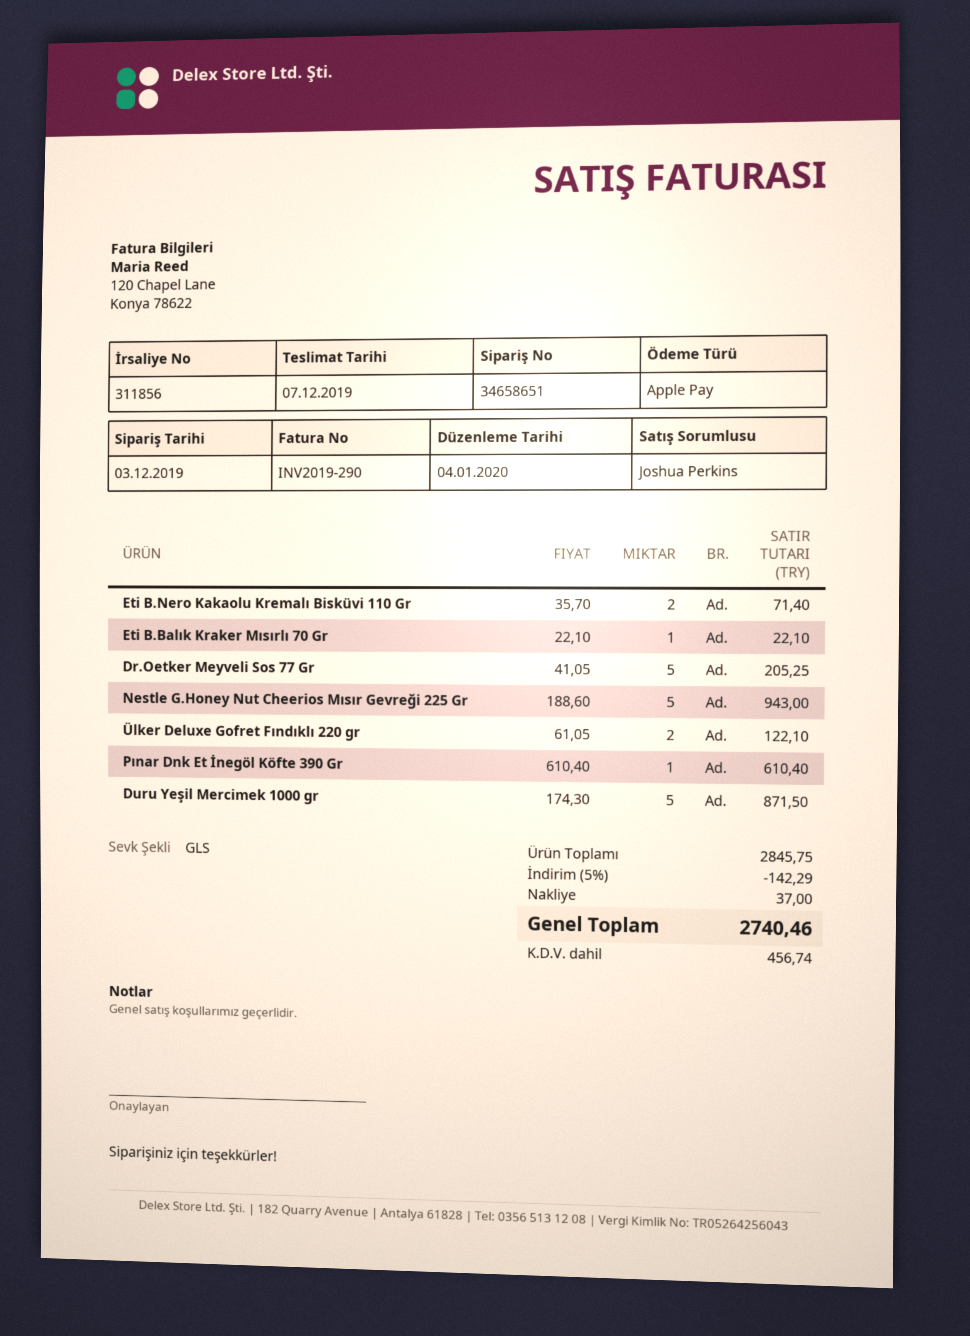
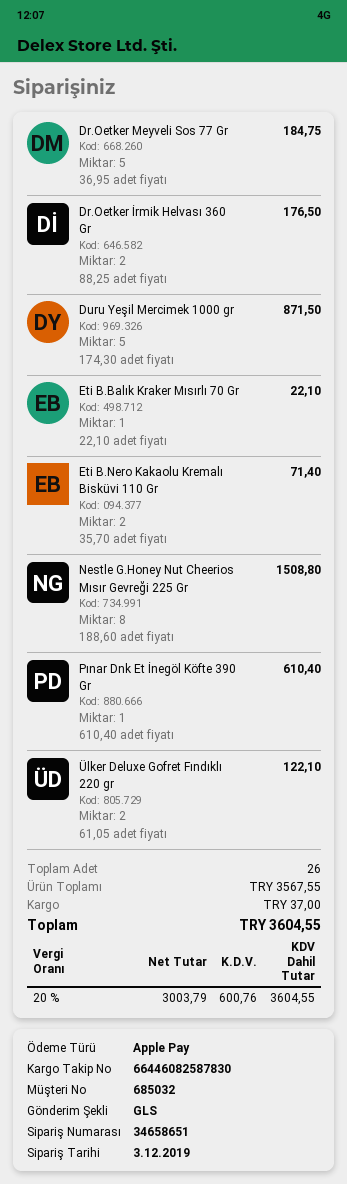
Dr.Oetker Meyveli Sos 77 Gr: 5 x 41.05 = 205.25 -> 5 x 36.95 = 184.75
Nestle G.Honey Nut Cheerios Mısır Gevreği 225 Gr: 5 x 188.60 = 943.00 -> 8 x 188.60 = 1508.80
Dr.Oetker İrmik Helvası 360 Gr: none -> 2 x 88.25 = 176.50
subtotal: 2845.75 -> 3567.55
discount: 5% = 142.29 -> none
tax: 456.74 -> 600.76
total: 2740.46 -> 3604.55

